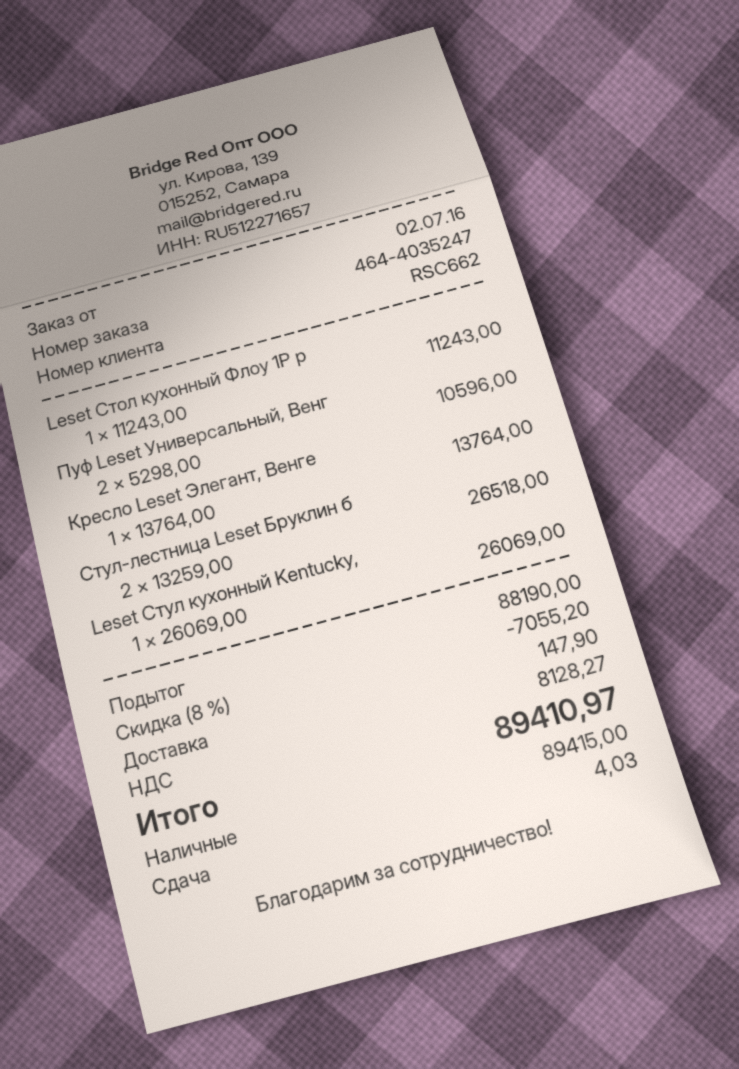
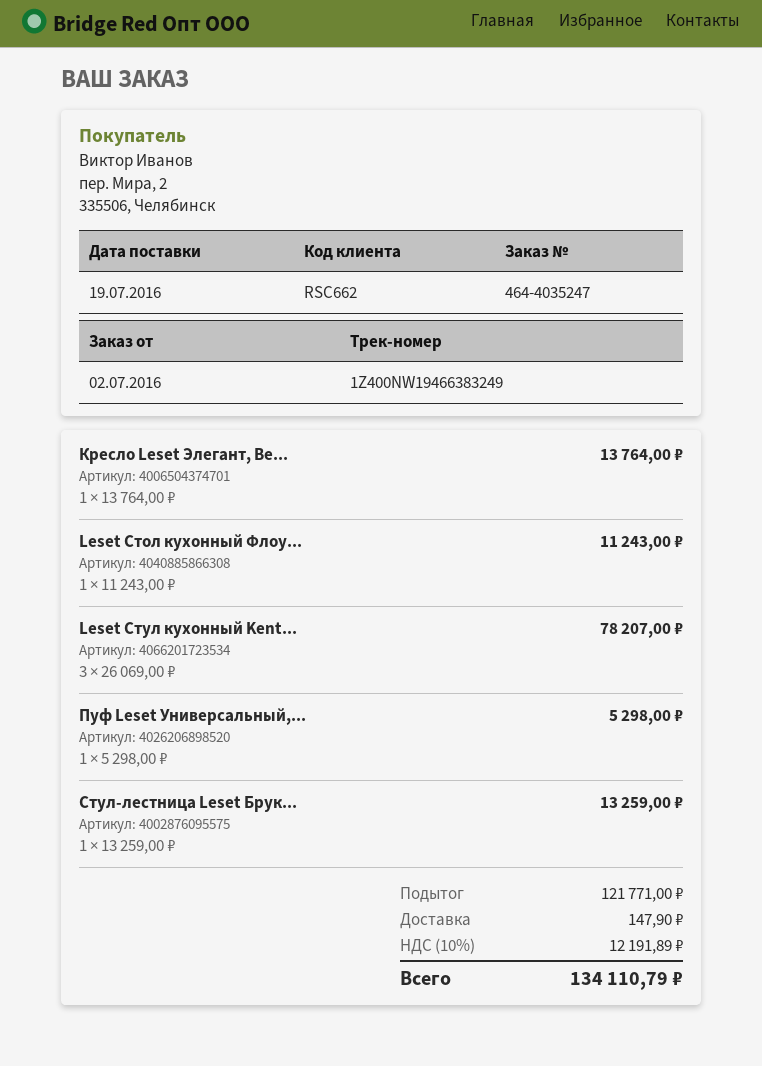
Пуф Leset Универсальный, Венг: 2 x 5298.00 = 10596.00 -> 1 x 5298.00 = 5298.00
Стул-лестница Leset Бруклин б: 2 x 13259.00 = 26518.00 -> 1 x 13259.00 = 13259.00
Leset Стул кухонный Kentucky,: 1 x 26069.00 = 26069.00 -> 3 x 26069.00 = 78207.00
subtotal: 88190.00 -> 121771.00
discount: 8% = 7055.20 -> none
tax: 8128.27 -> 12191.89
total: 89410.97 -> 134110.79

